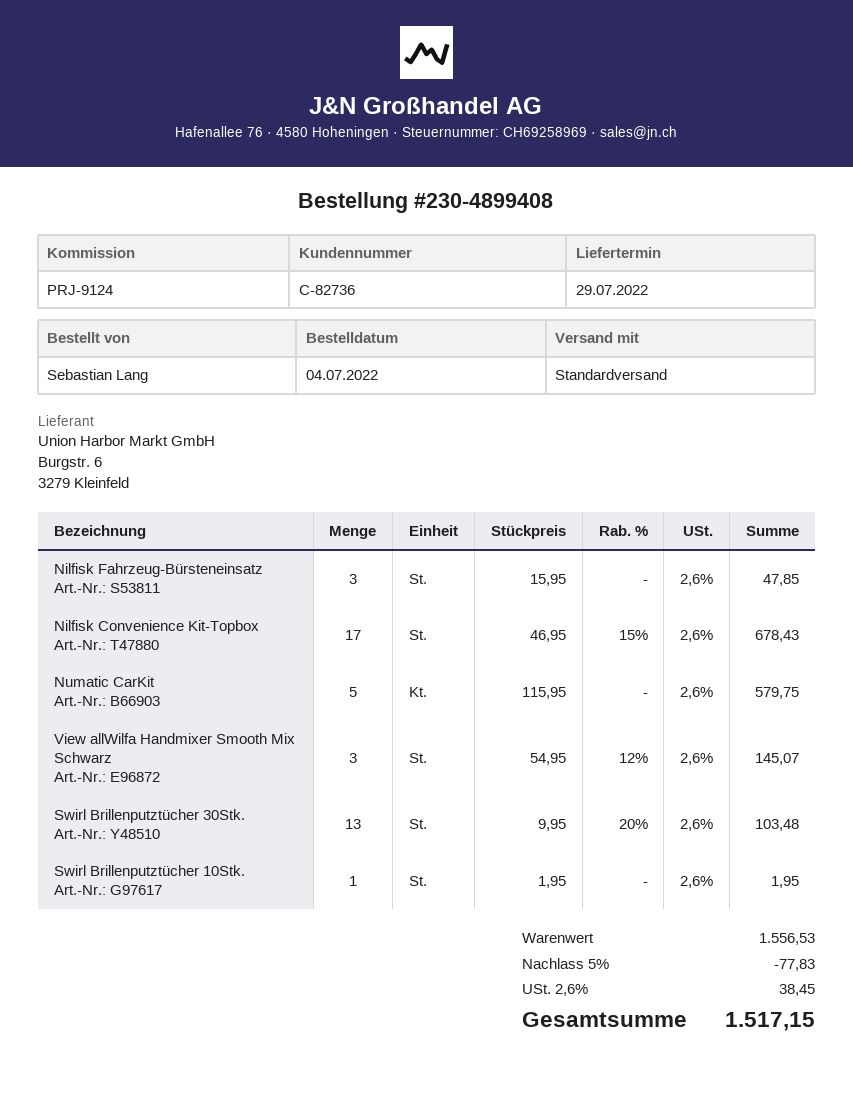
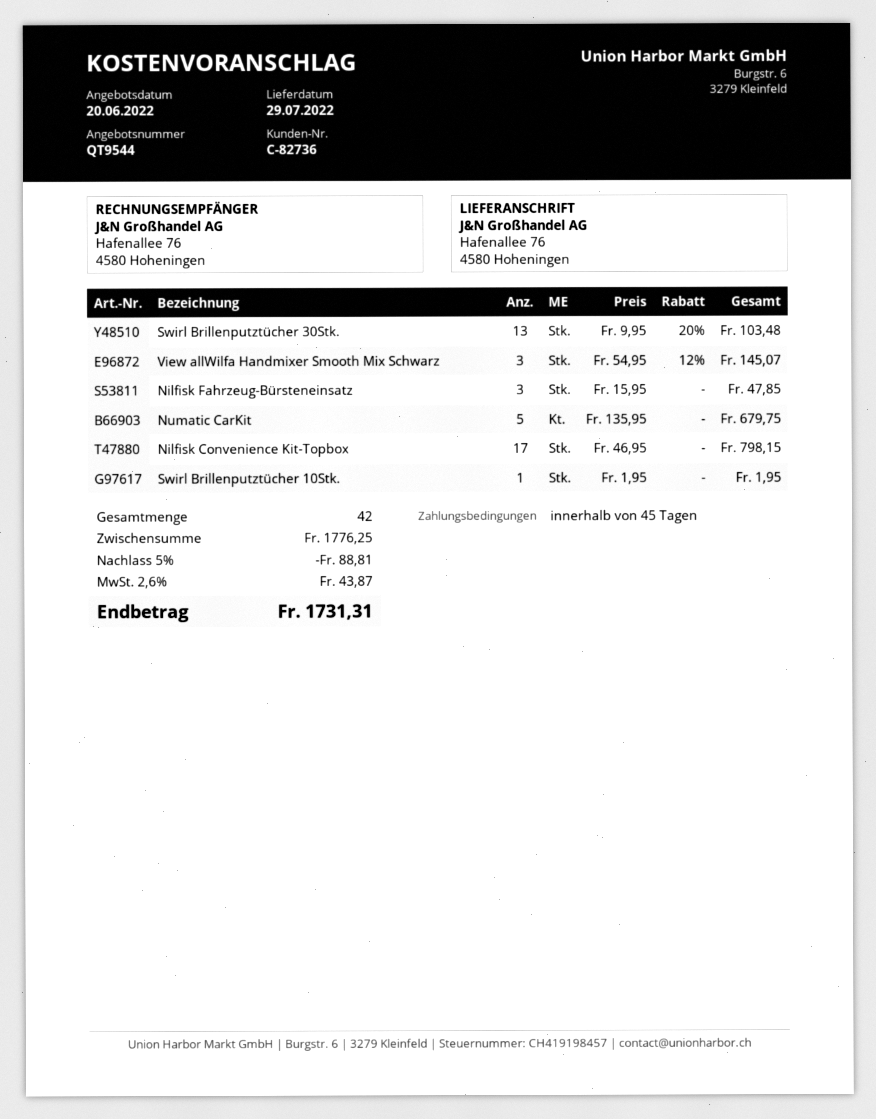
Nilfisk Convenience Kit-Topbox: 17 x 46.95 - 15% = 678.43 -> 17 x 46.95 = 798.15
Numatic CarKit: 5 x 115.95 = 579.75 -> 5 x 135.95 = 679.75
subtotal: 1556.53 -> 1776.25
discount: 5% = 77.83 -> 5% = 88.81
tax: 2.6% = 38.45 -> 2.6% = 43.87
total: 1517.15 -> 1731.31

